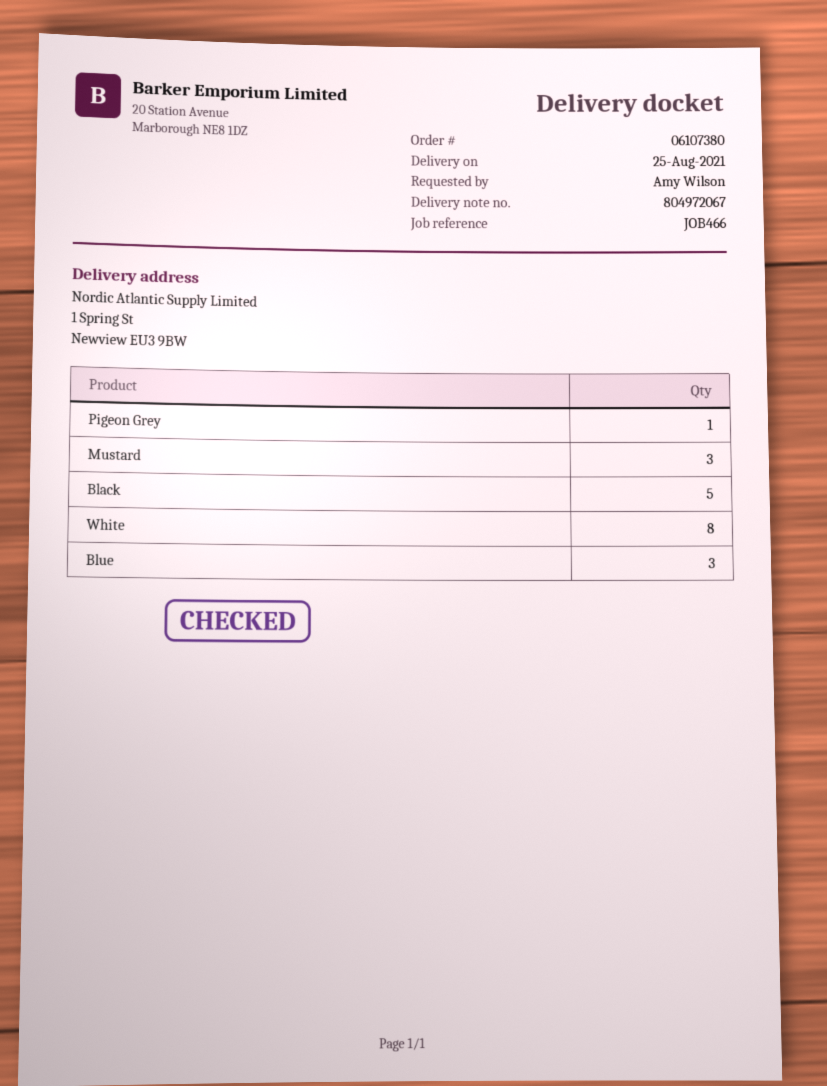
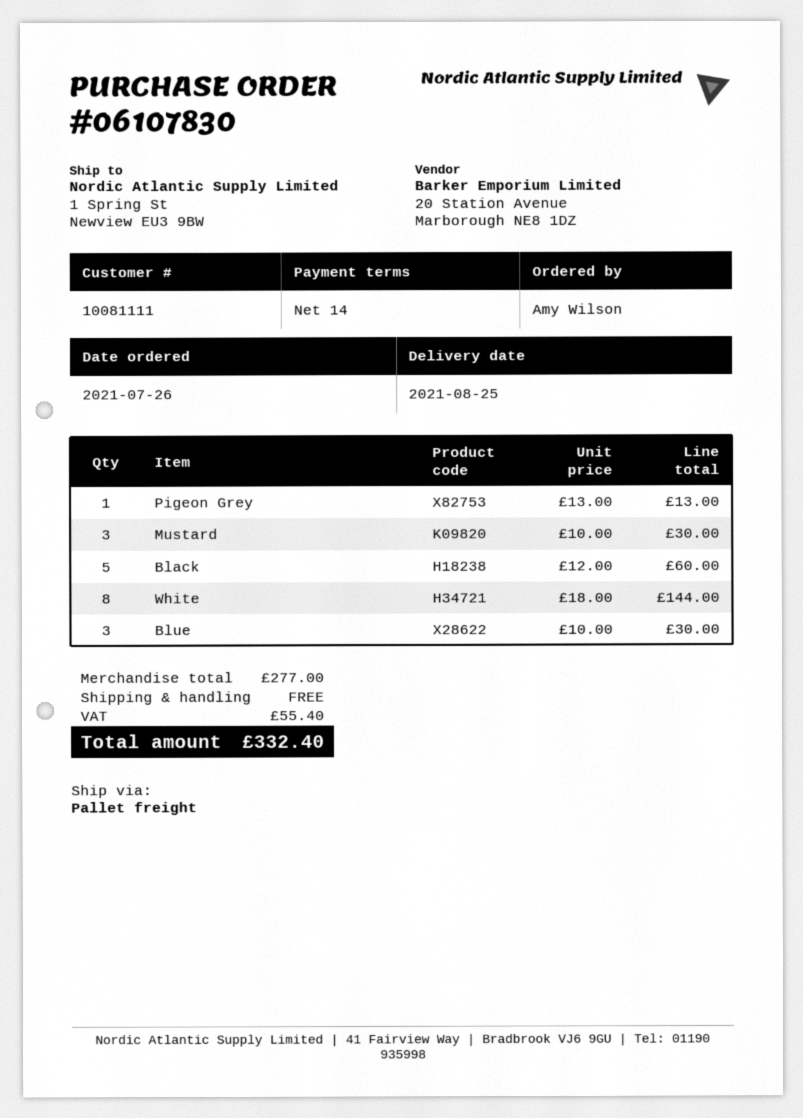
order number: 06107380 -> 06107830

